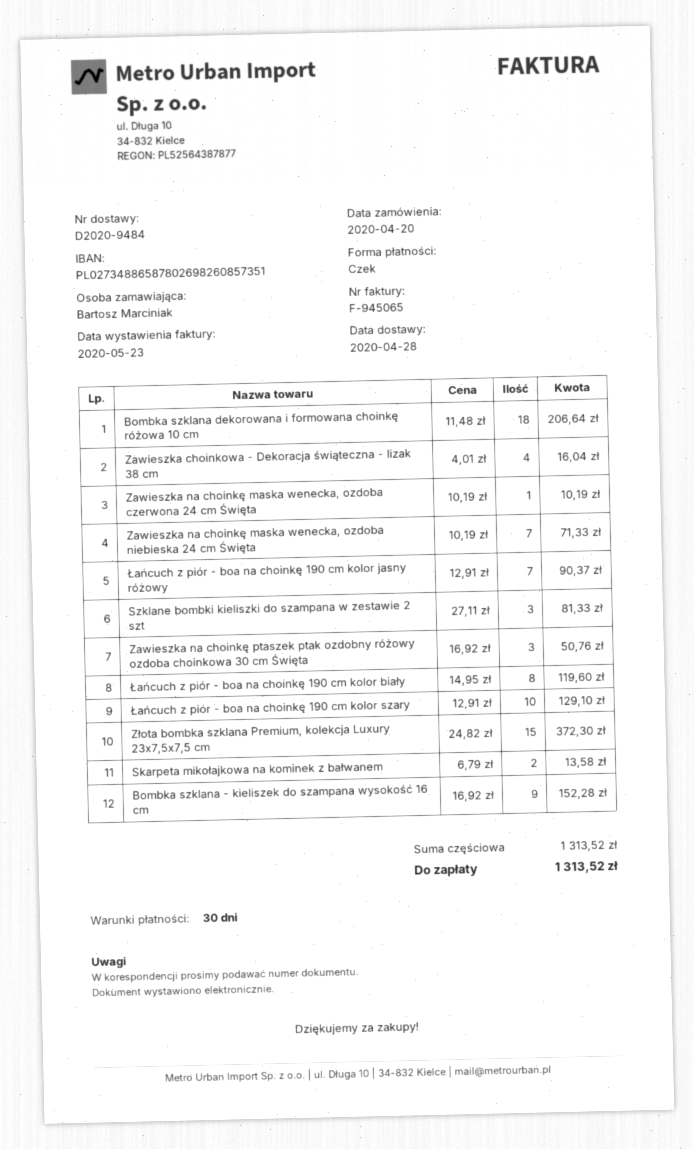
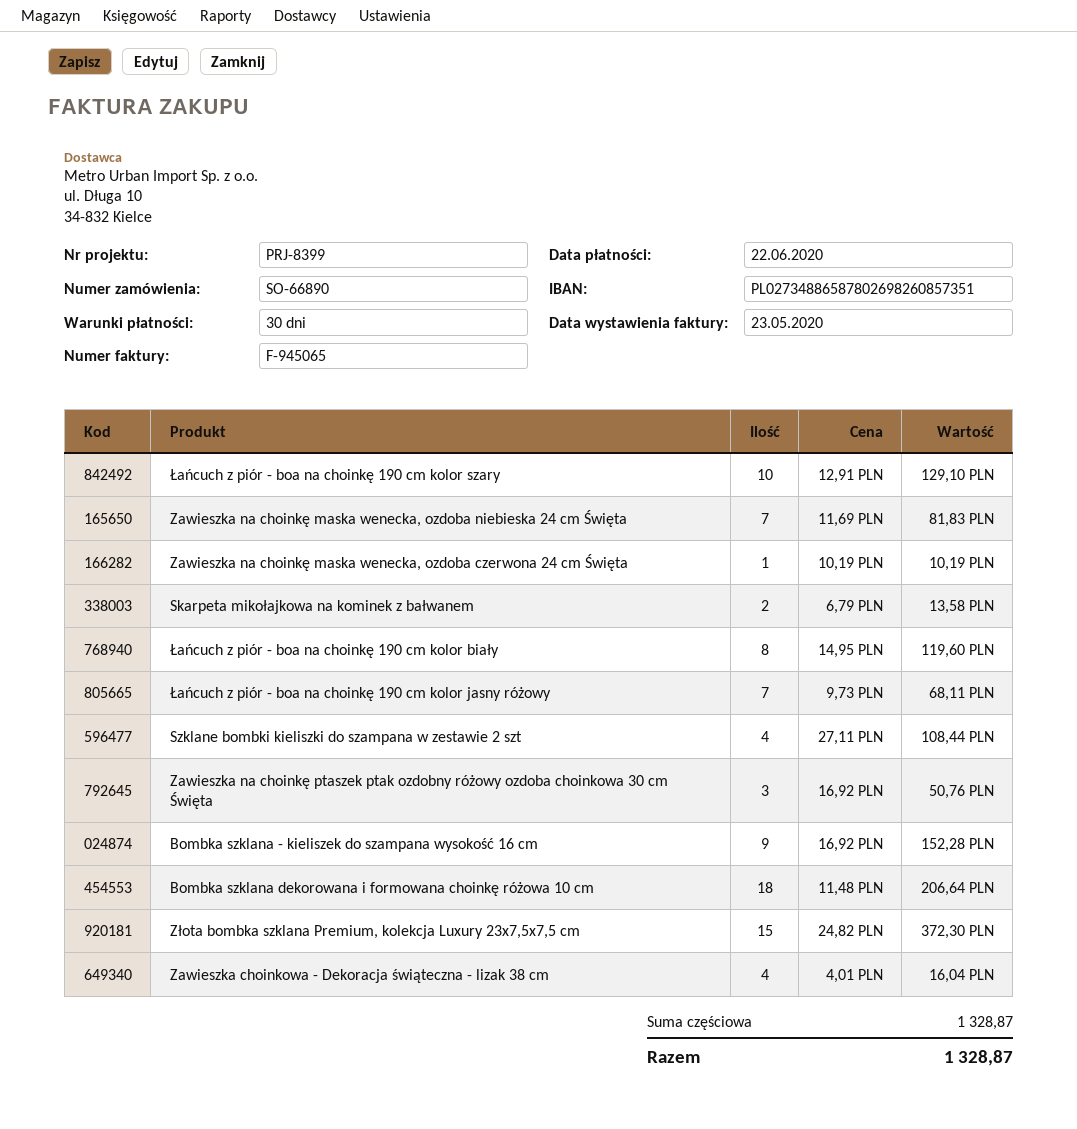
Zawieszka na choinkę maska wenecka, ozdoba niebieska 24 cm Święta: 7 x 10.19 = 71.33 -> 7 x 11.69 = 81.83
Łańcuch z piór - boa na choinkę 190 cm kolor jasny różowy: 7 x 12.91 = 90.37 -> 7 x 9.73 = 68.11
Szklane bombki kieliszki do szampana w zestawie 2 szt: 3 x 27.11 = 81.33 -> 4 x 27.11 = 108.44
subtotal: 1313.52 -> 1328.87
total: 1313.52 -> 1328.87

